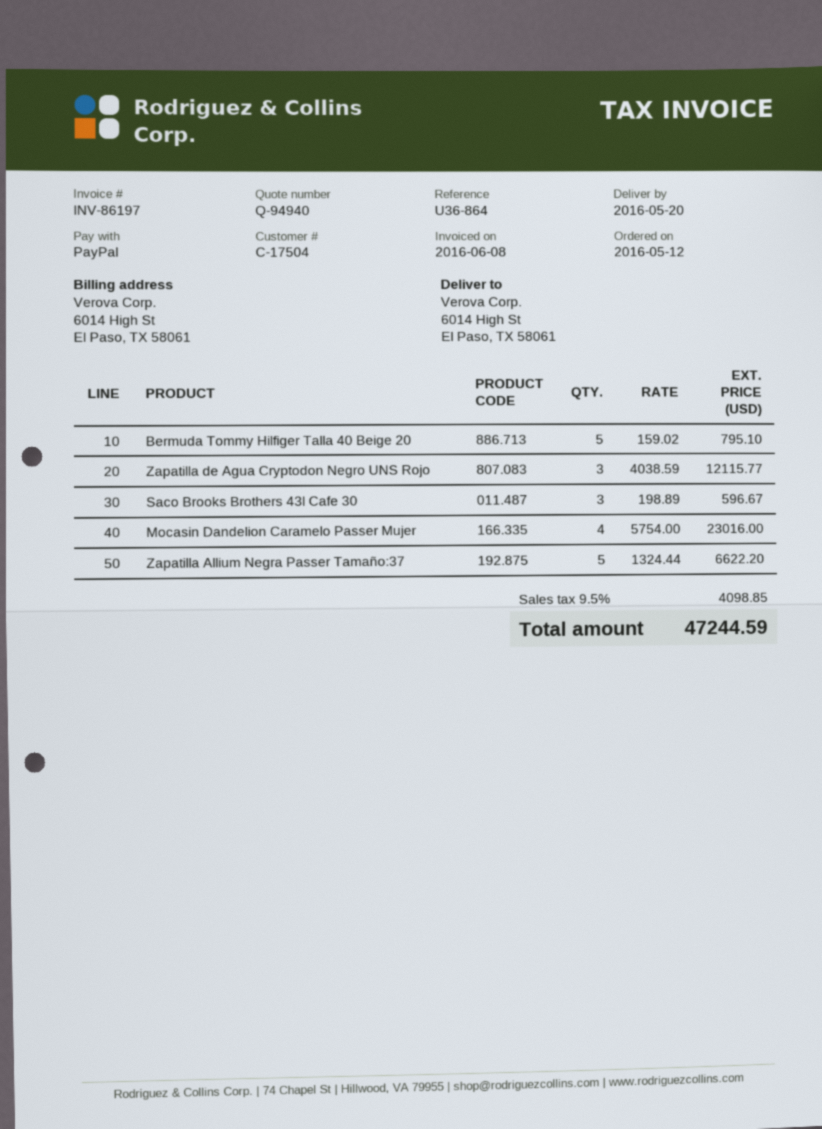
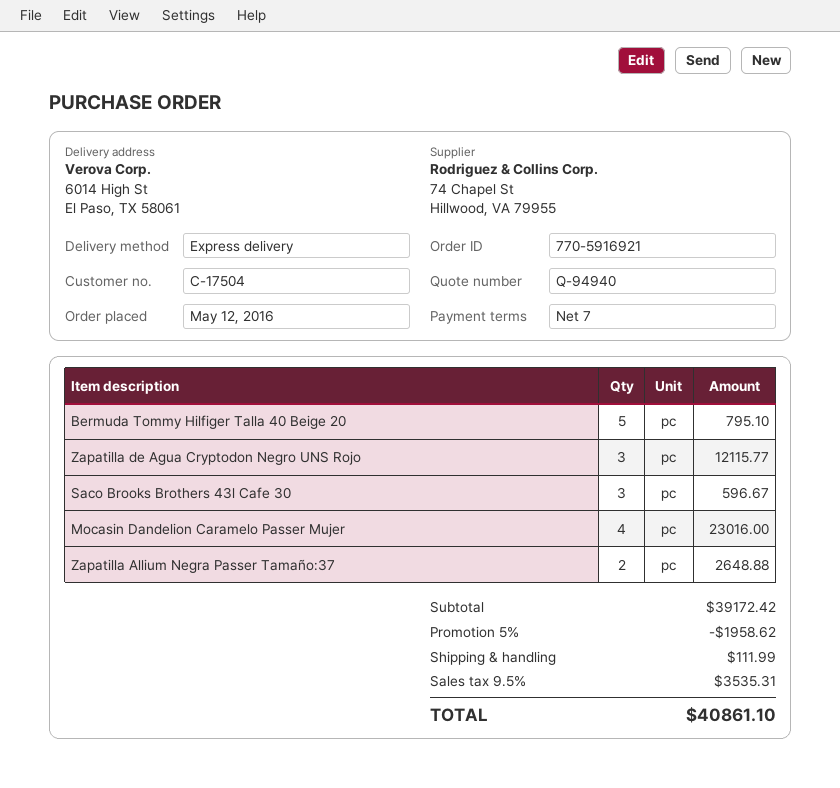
Zapatilla Allium Negra Passer Tamaño:37: 5 for 6622.20 -> 2 for 2648.88
discount: none -> 5% = 1958.62
shipping: none -> 111.99
tax: 9.5% = 4098.85 -> 9.5% = 3535.31
total: 47244.59 -> 40861.10

